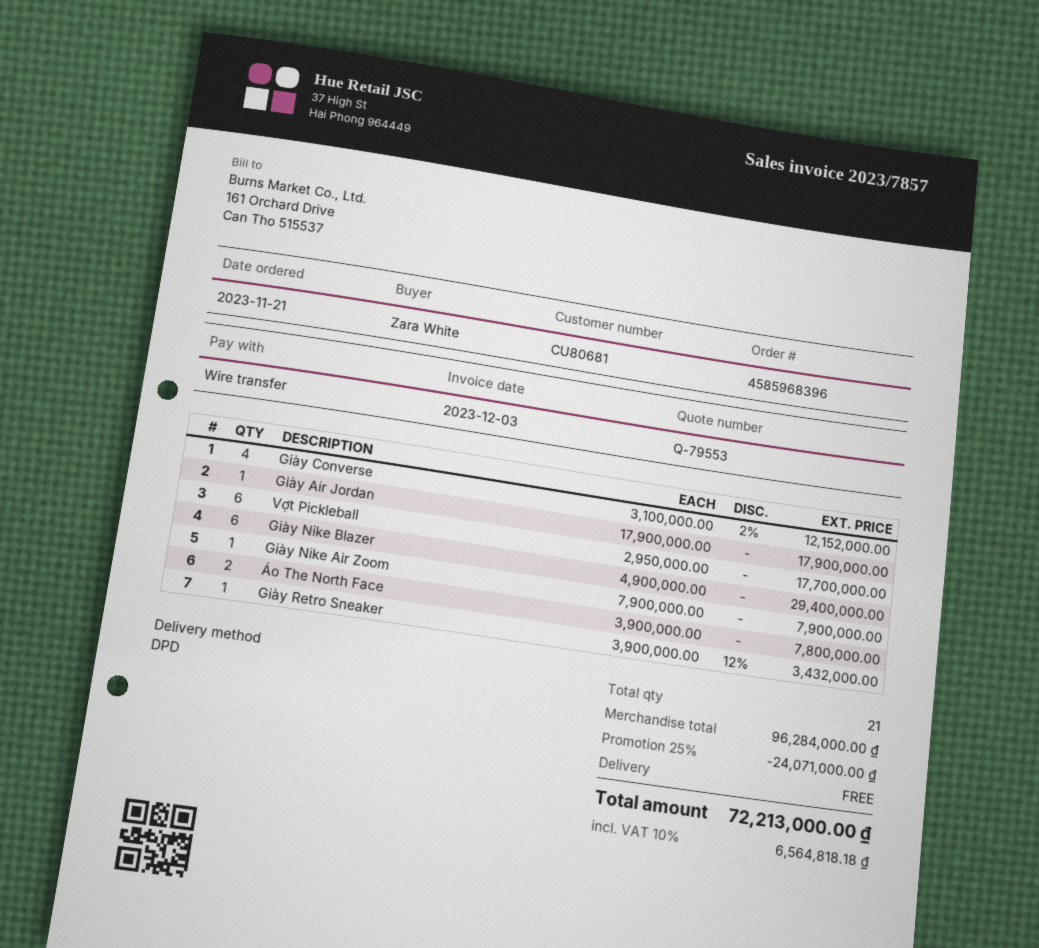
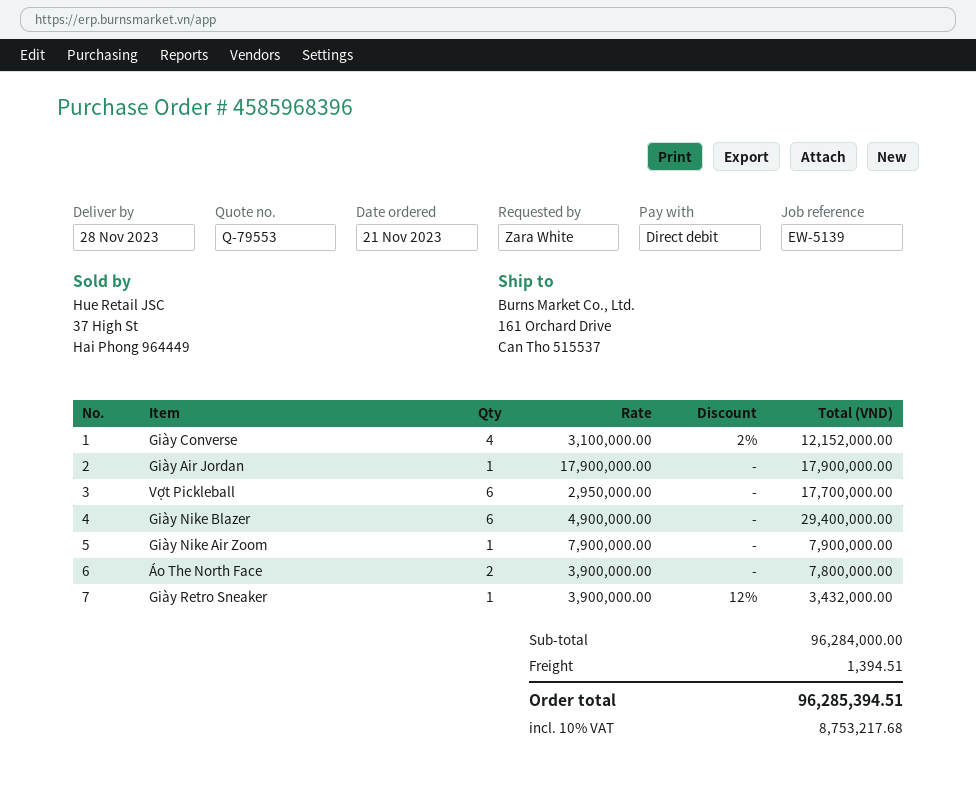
payment method: bank transfer -> direct debit
discount: 25% = 24071000.00 -> none
shipping: 0.00 -> 1394.51
tax: 10% = 6564818.18 -> 10% = 8753217.68
total: 72213000.00 -> 96285394.51

